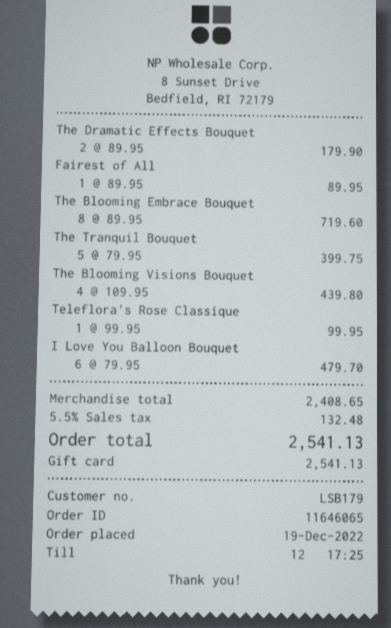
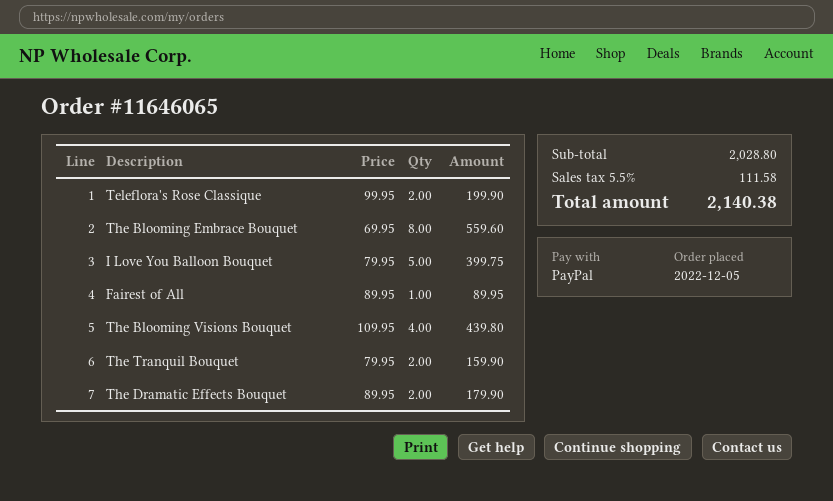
order date: 2022-12-19 -> 2022-12-05
payment method: gift card -> PayPal
The Blooming Embrace Bouquet: 8 x 89.95 = 719.60 -> 8 x 69.95 = 559.60
The Tranquil Bouquet: 5 x 79.95 = 399.75 -> 2 x 79.95 = 159.90
Teleflora's Rose Classique: 1 x 99.95 = 99.95 -> 2 x 99.95 = 199.90
I Love You Balloon Bouquet: 6 x 79.95 = 479.70 -> 5 x 79.95 = 399.75
subtotal: 2408.65 -> 2028.80
tax: 5.5% = 132.48 -> 5.5% = 111.58
total: 2541.13 -> 2140.38

